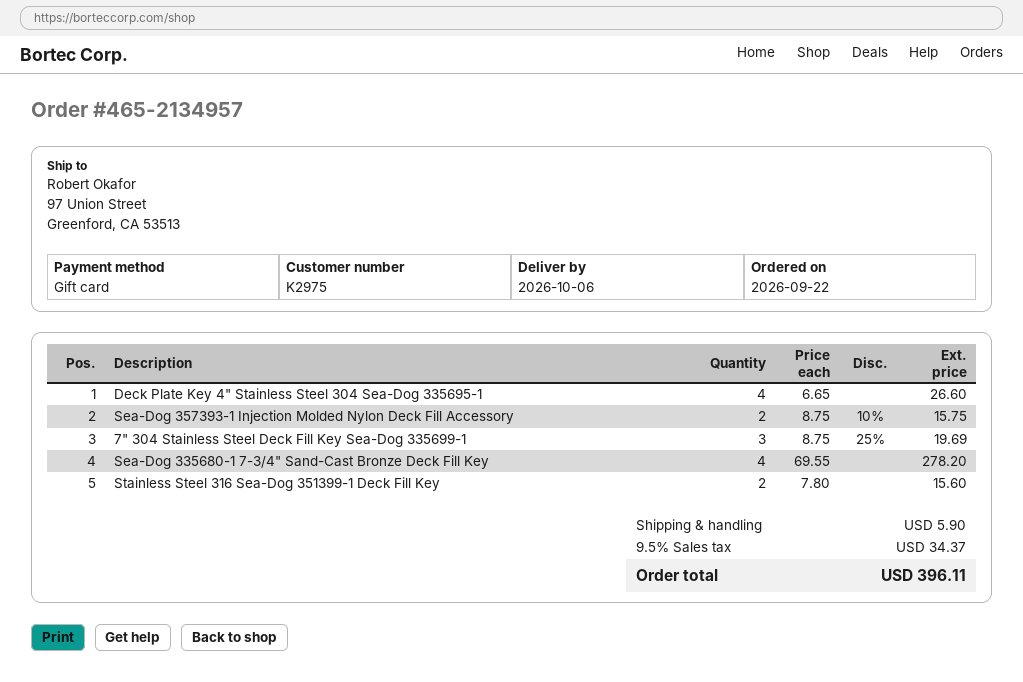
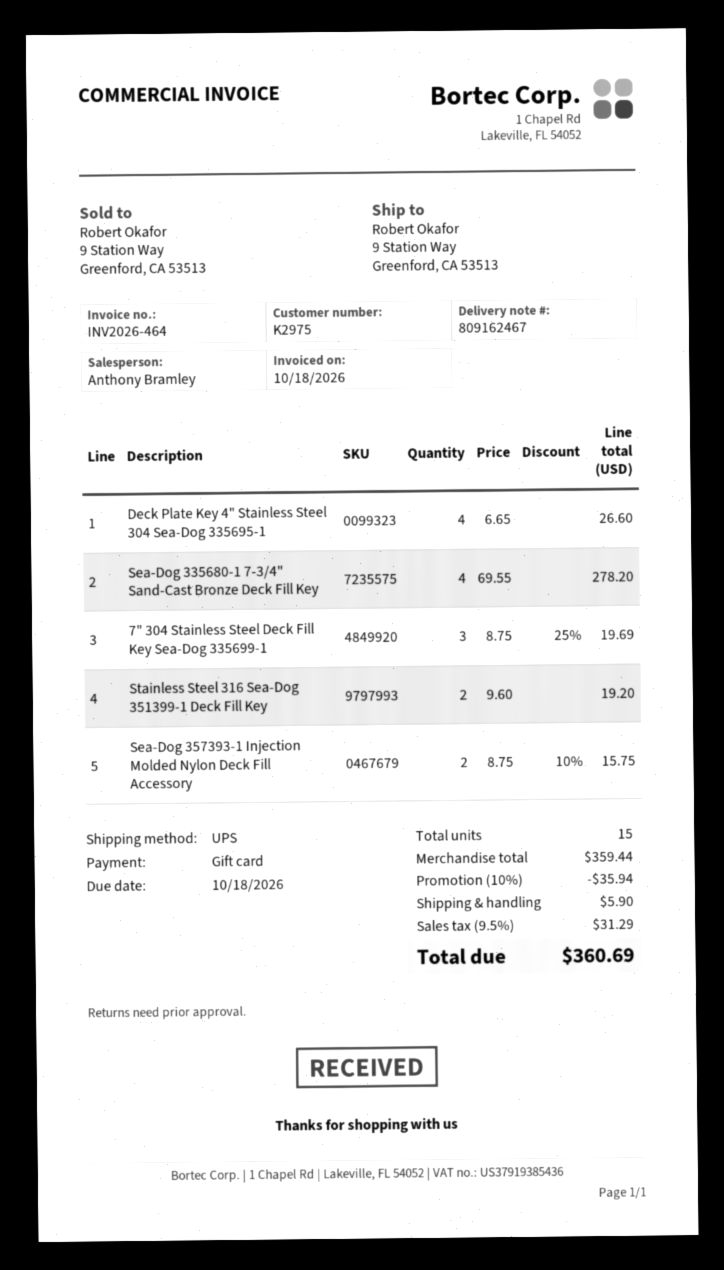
ship to: 97 Union Street, Greenford, CA 53513 -> 9 Station Way, Greenford, CA 53513
Stainless Steel 316 Sea-Dog 351399-1 Deck Fill Key: 2 x 7.80 = 15.60 -> 2 x 9.60 = 19.20
discount: none -> 10% = 35.94
tax: 9.5% = 34.37 -> 9.5% = 31.29
total: 396.11 -> 360.69

